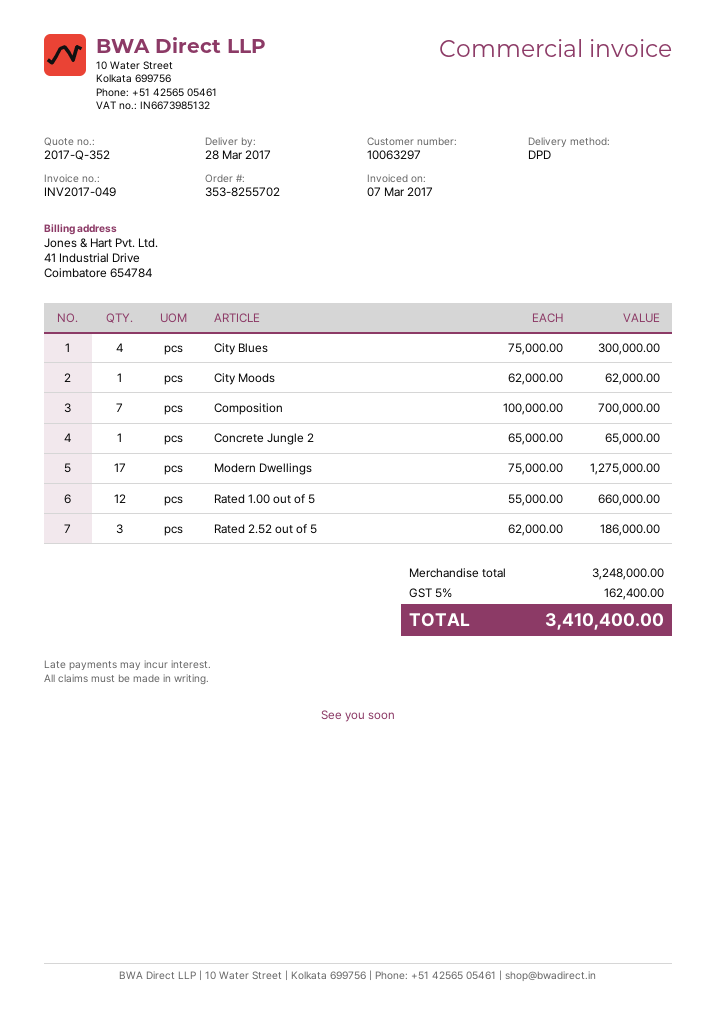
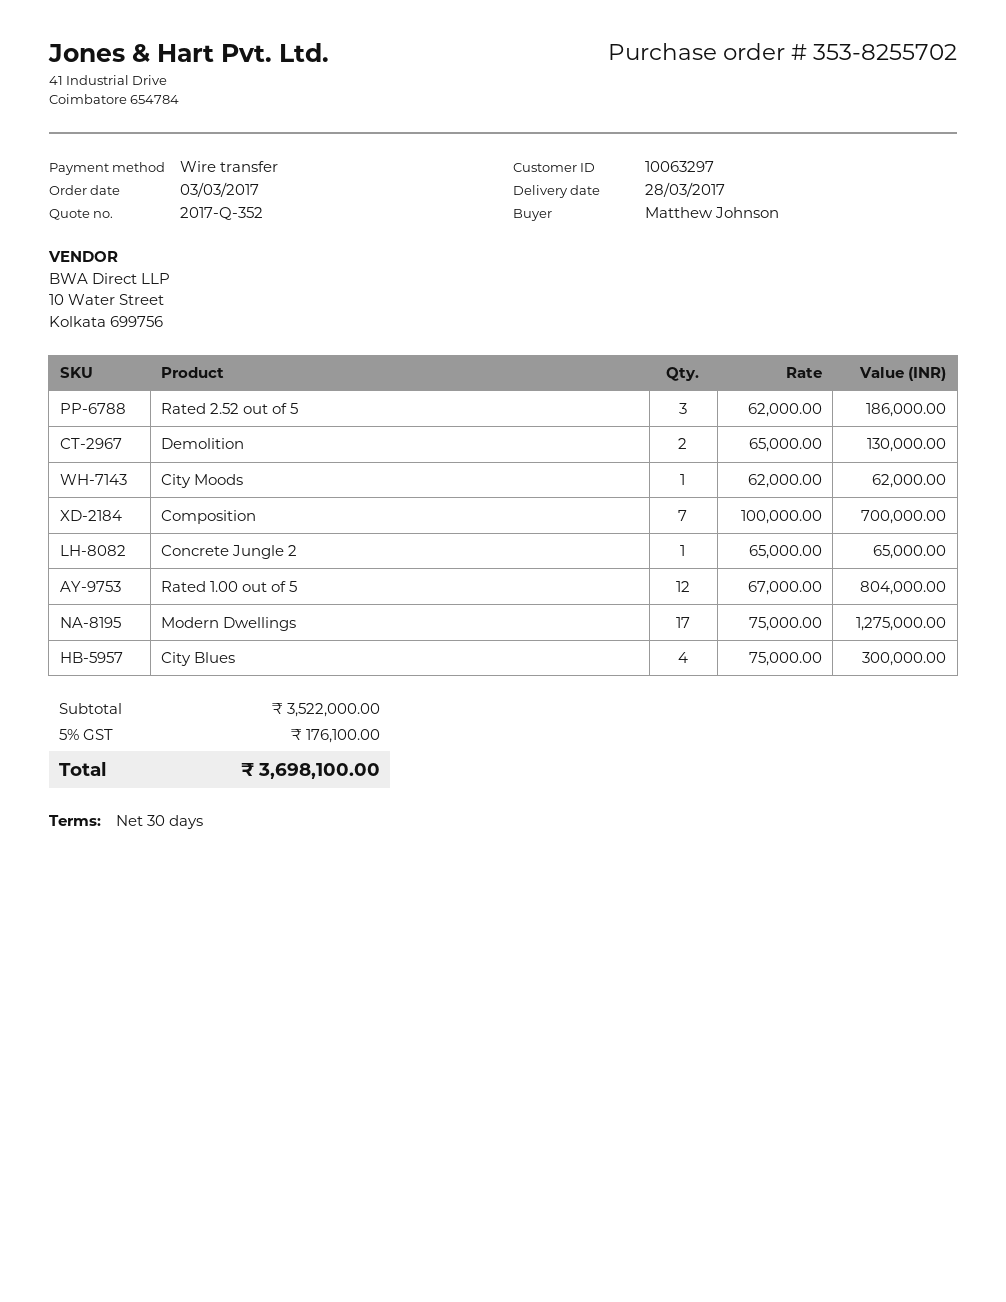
Rated 1.00 out of 5: 12 x 55000.00 = 660000.00 -> 12 x 67000.00 = 804000.00
Demolition: none -> 2 x 65000.00 = 130000.00
subtotal: 3248000.00 -> 3522000.00
tax: 5% = 162400.00 -> 5% = 176100.00
total: 3410400.00 -> 3698100.00

